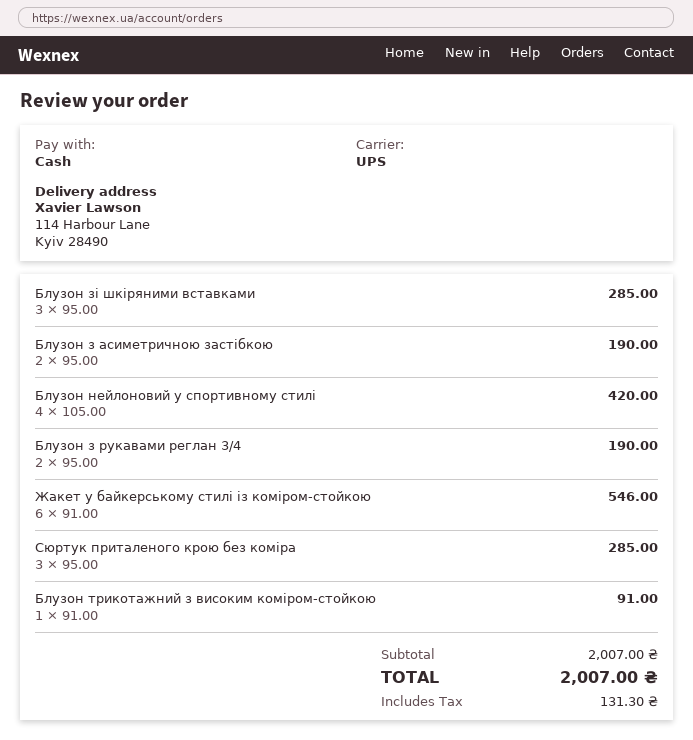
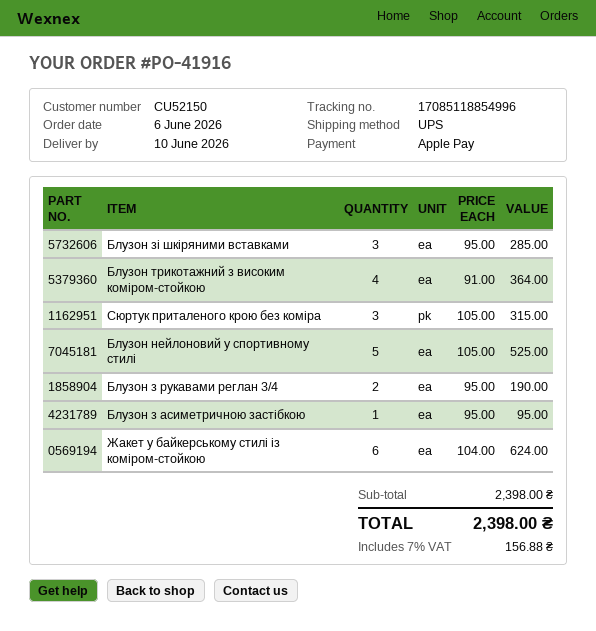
payment method: cash -> Apple Pay
Блузон з асиметричною застібкою: 2 x 95.00 = 190.00 -> 1 x 95.00 = 95.00
Блузон нейлоновий у спортивному стилі: 4 x 105.00 = 420.00 -> 5 x 105.00 = 525.00
Жакет у байкерському стилі із коміром-стойкою: 6 x 91.00 = 546.00 -> 6 x 104.00 = 624.00
Сюртук приталеного крою без коміра: 3 x 95.00 = 285.00 -> 3 x 105.00 = 315.00
Блузон трикотажний з високим коміром-стойкою: 1 x 91.00 = 91.00 -> 4 x 91.00 = 364.00
subtotal: 2007.00 -> 2398.00
tax: 131.30 -> 156.88
total: 2007.00 -> 2398.00

